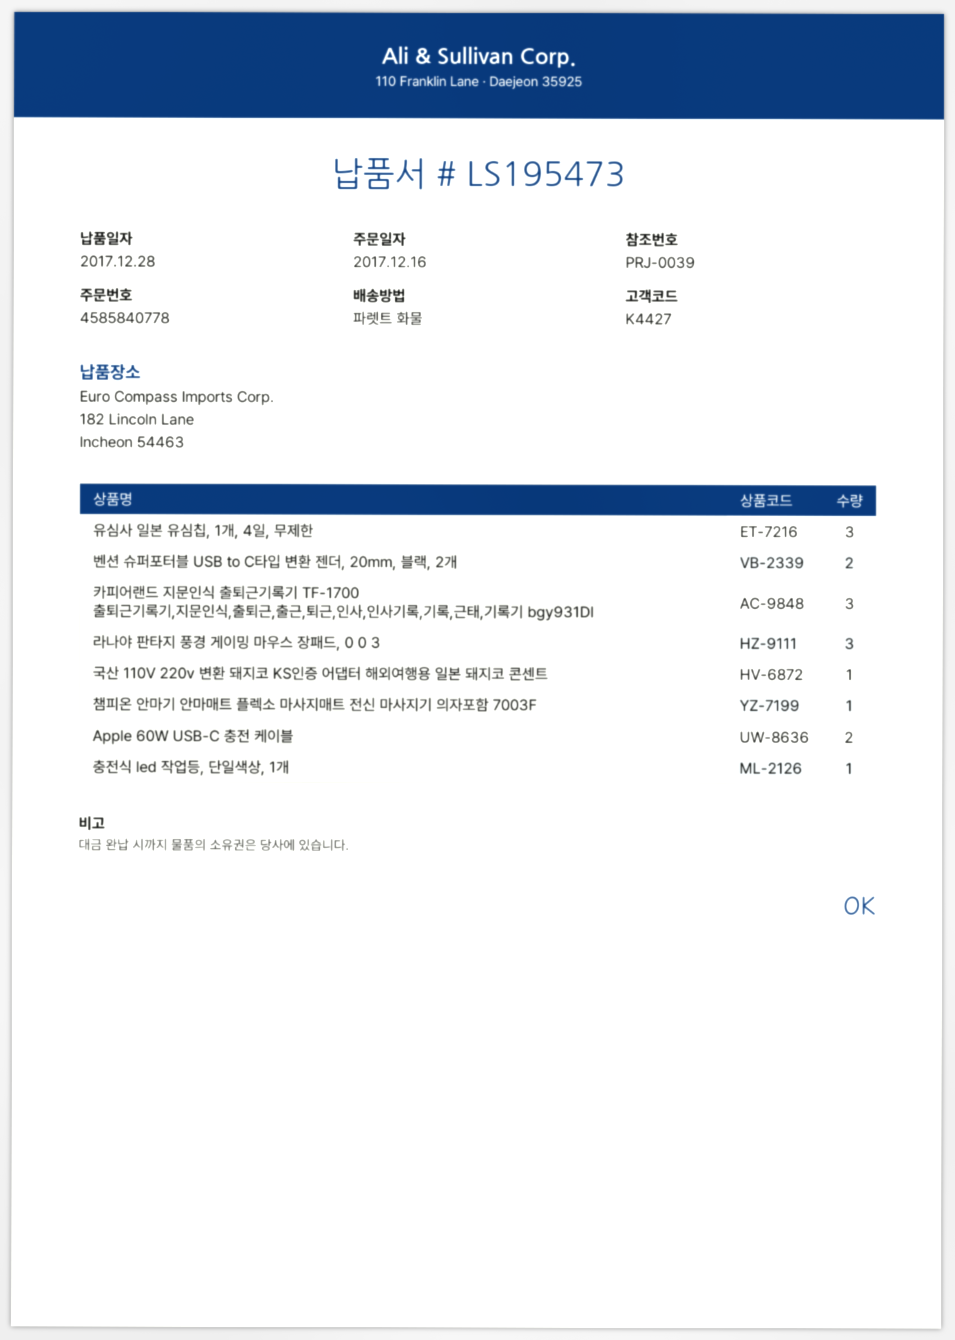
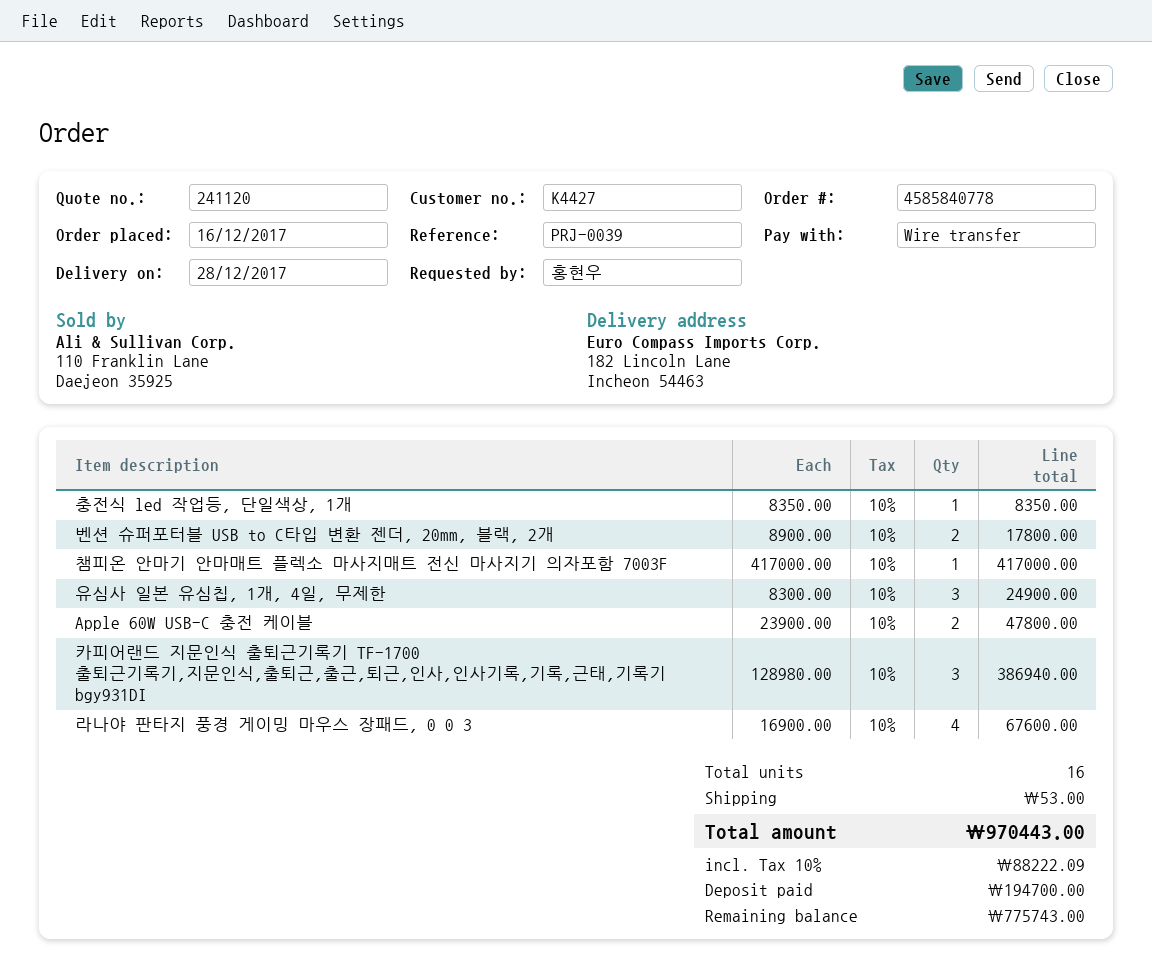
라나야 판타지 풍경 게이밍 마우스 장패드, 0 0 3: 3 -> 4
국산 110V 220v 변환 돼지코 KS인증 어댑터 해외여행용 일본 돼지코 콘센트: 1 -> none

